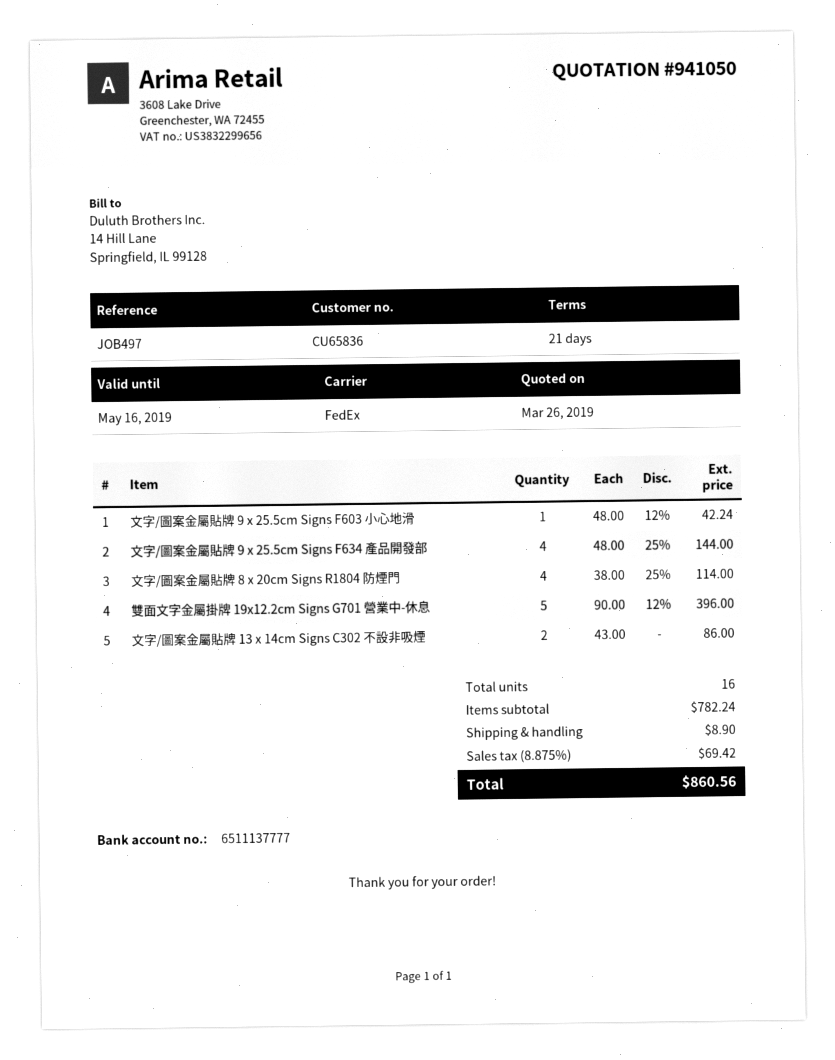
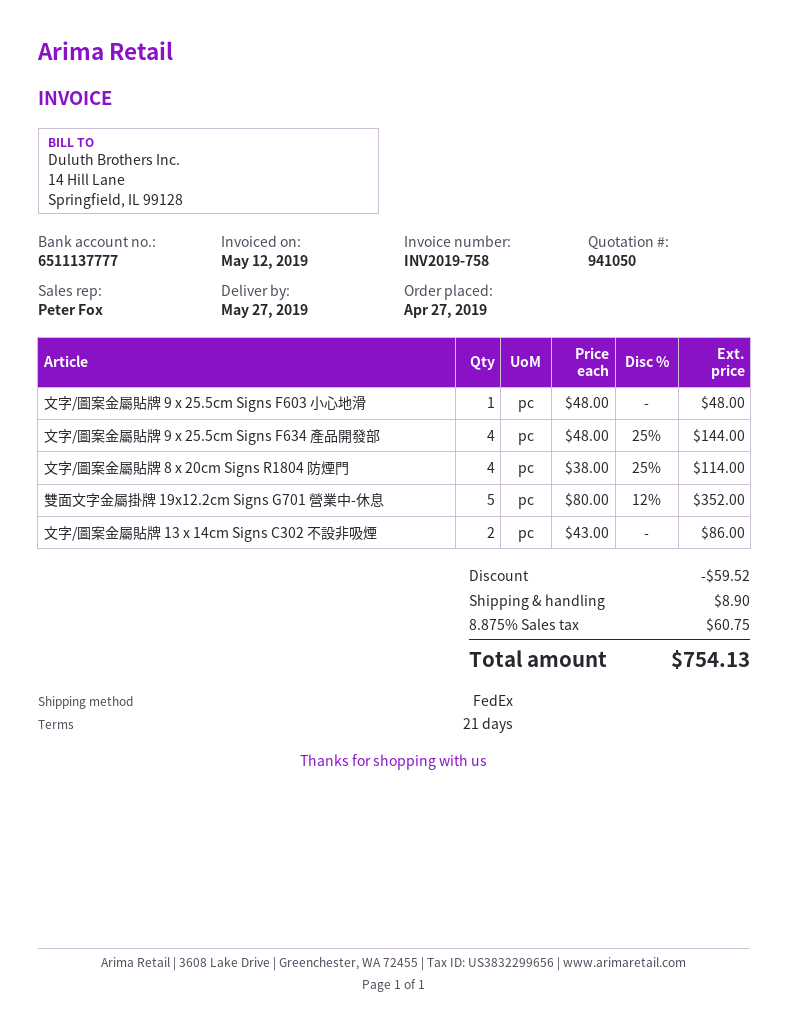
文字/圖案金屬貼牌 9 x 25.5cm Signs F603 小心地滑: 1 x 48.00 - 12% = 42.24 -> 1 x 48.00 = 48.00
雙面文字金屬掛牌 19x12.2cm Signs G701 營業中-休息: 5 x 90.00 - 12% = 396.00 -> 5 x 80.00 - 12% = 352.00
discount: none -> 59.52
tax: 8.875% = 69.42 -> 8.875% = 60.75
total: 860.56 -> 754.13

